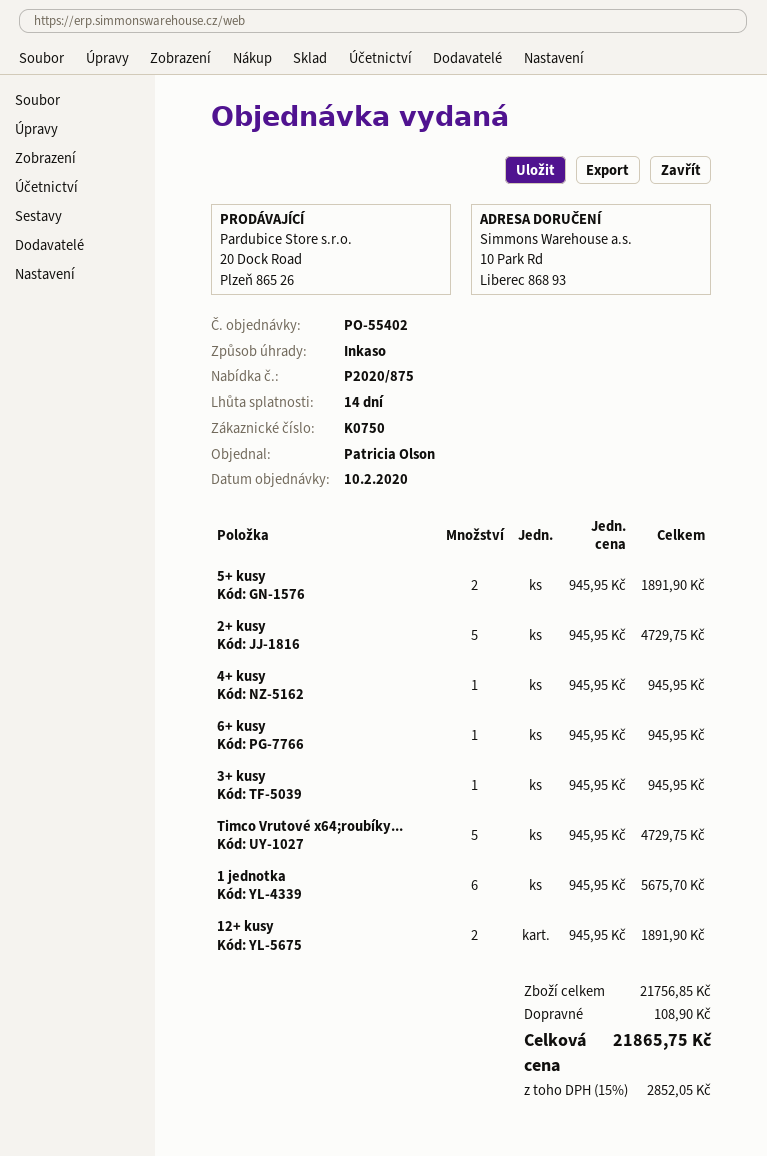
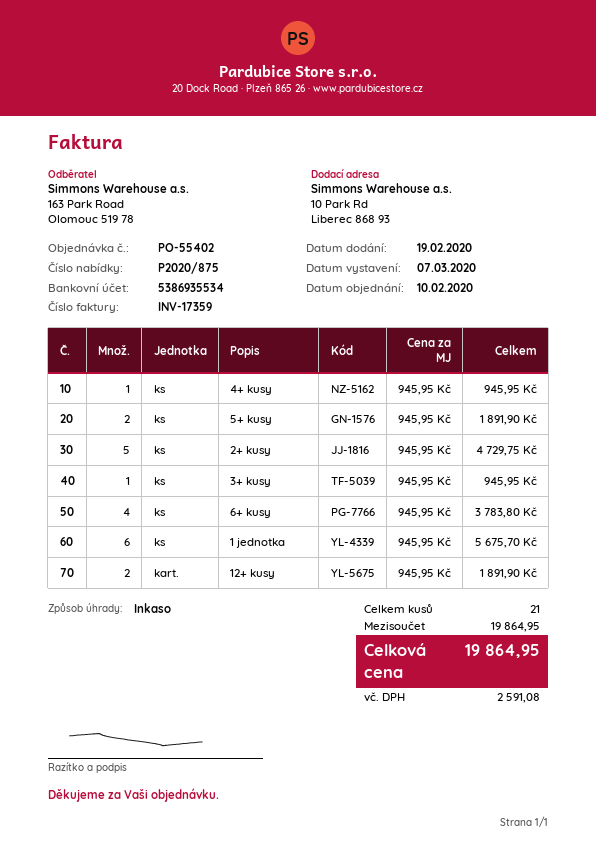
6+ kusy: 1 x 945.95 = 945.95 -> 4 x 945.95 = 3783.80
Timco Vrutové x64;roubíky...: 5 x 945.95 = 4729.75 -> none
subtotal: 21756.85 -> 19864.95
shipping: 108.90 -> none
tax: 2852.05 -> 2591.08
total: 21865.75 -> 19864.95

